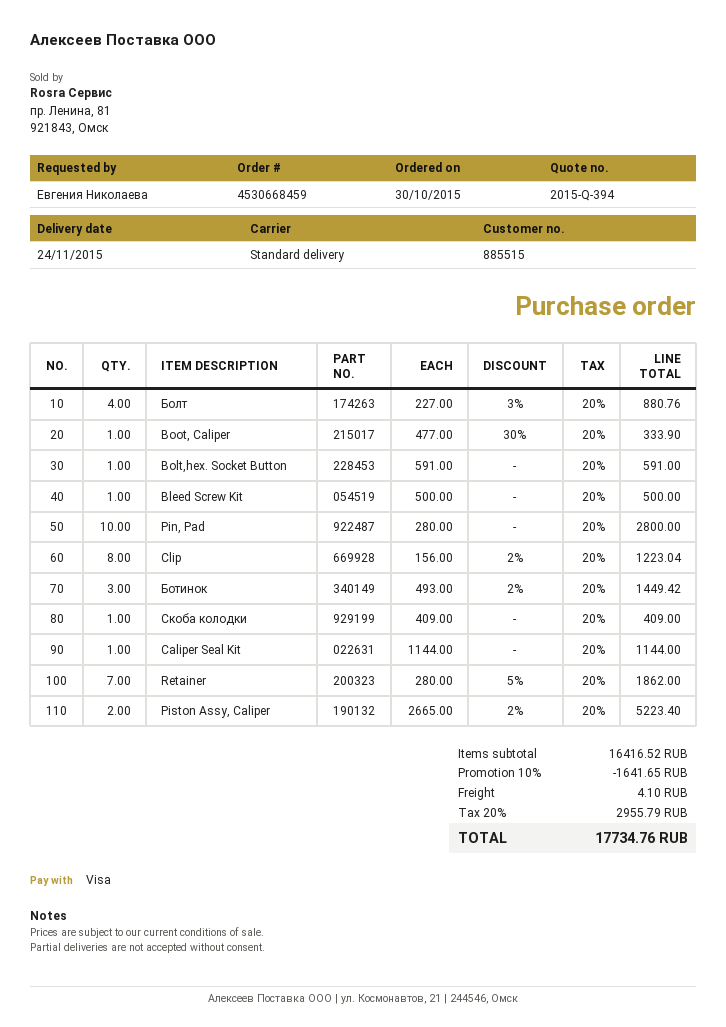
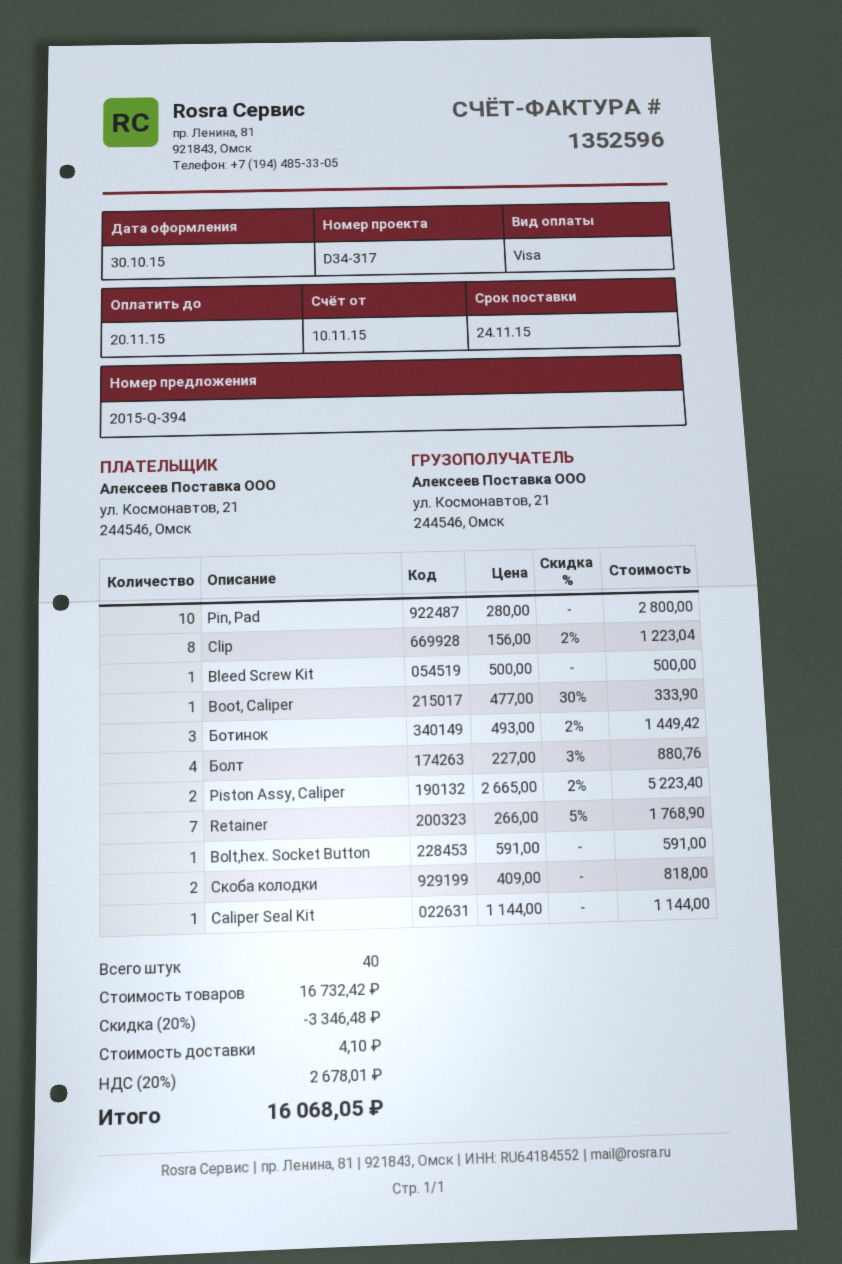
Скоба колодки: 1 x 409.00 = 409.00 -> 2 x 409.00 = 818.00
Retainer: 7 x 280.00 - 5% = 1862.00 -> 7 x 266.00 - 5% = 1768.90
subtotal: 16416.52 -> 16732.42
discount: 10% = 1641.65 -> 20% = 3346.48
tax: 20% = 2955.79 -> 20% = 2678.01
total: 17734.76 -> 16068.05

